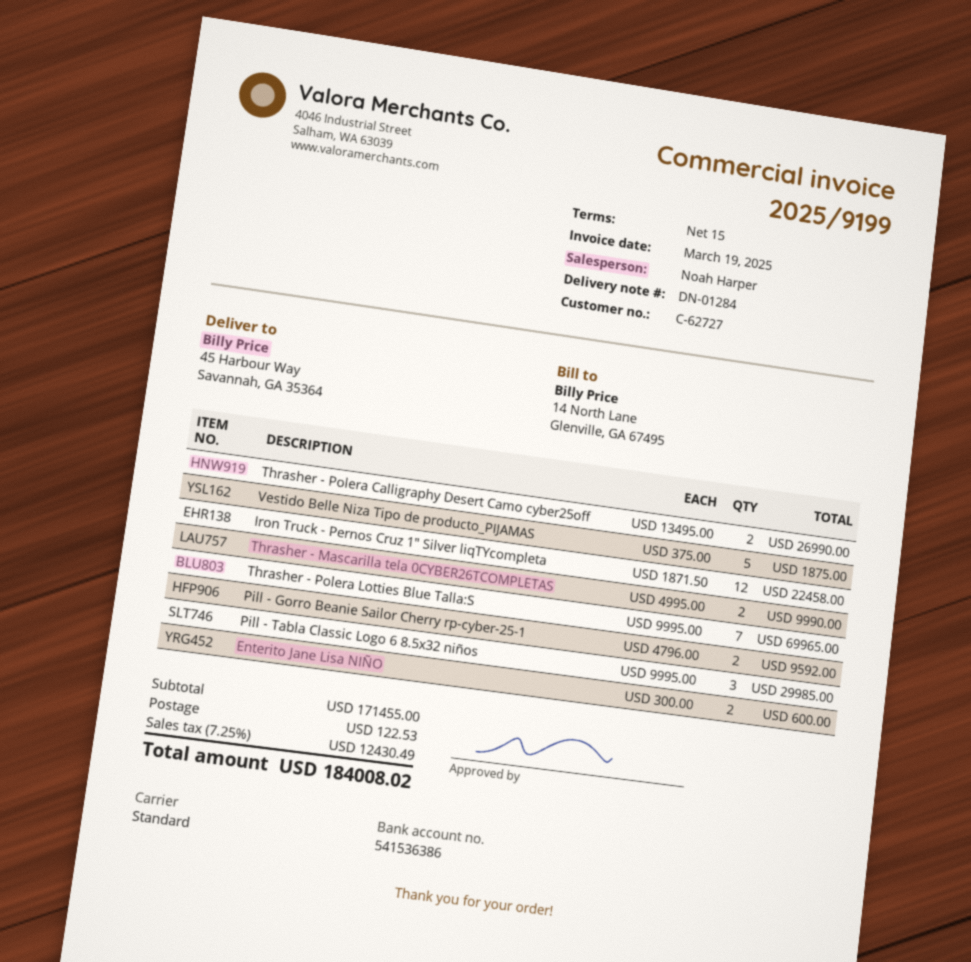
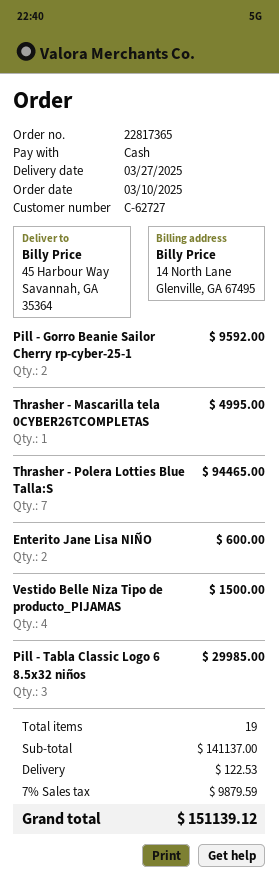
Thrasher - Polera Calligraphy Desert Camo cyber25off: 2 for 26990.00 -> none
Vestido Belle Niza Tipo de producto_PIJAMAS: 5 for 1875.00 -> 4 for 1500.00
Iron Truck - Pernos Cruz 1" Silver liqTYcompleta: 12 for 22458.00 -> none
Thrasher - Mascarilla tela 0CYBER26TCOMPLETAS: 2 for 9990.00 -> 1 for 4995.00
Thrasher - Polera Lotties Blue Talla:S: 7 for 69965.00 -> 7 for 94465.00
subtotal: 171455.00 -> 141137.00
tax: 7.25% = 12430.49 -> 7% = 9879.59
total: 184008.02 -> 151139.12

